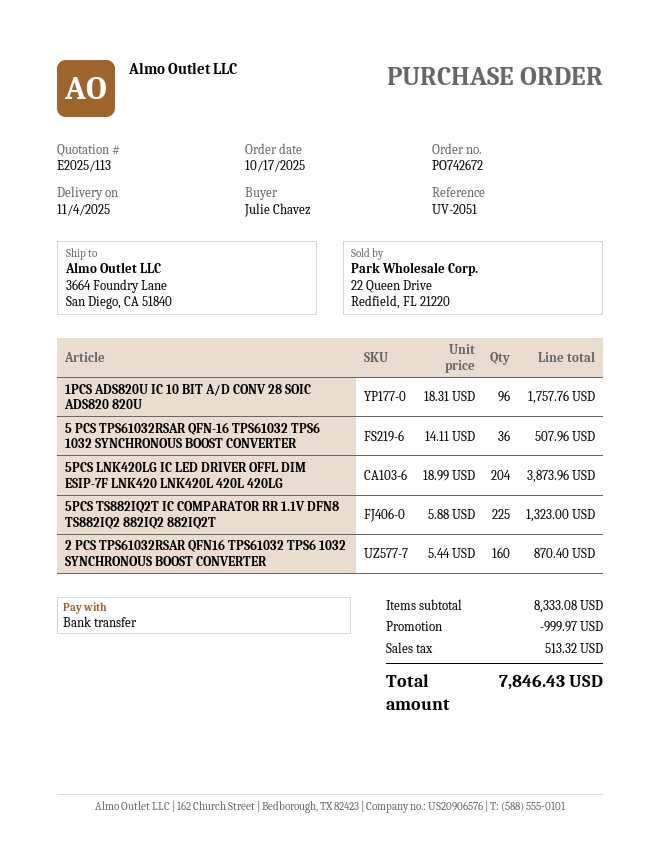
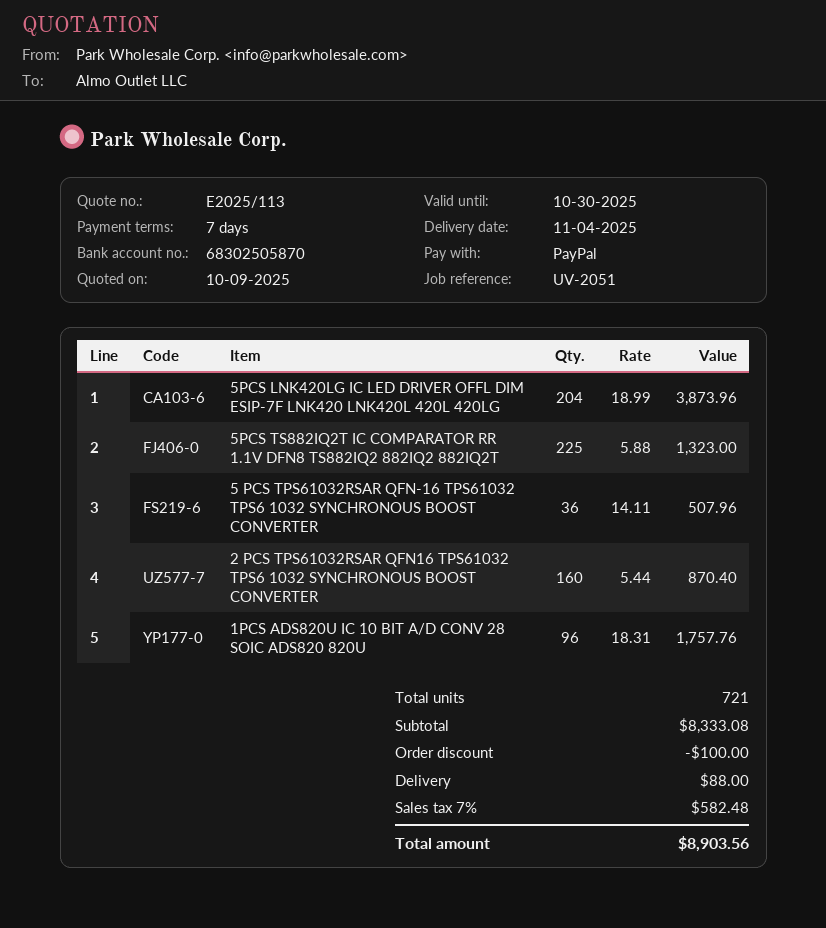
payment method: bank transfer -> PayPal
discount: 999.97 -> 100.00
shipping: none -> 88.00
tax: 513.32 -> 582.48
total: 7846.43 -> 8903.56

